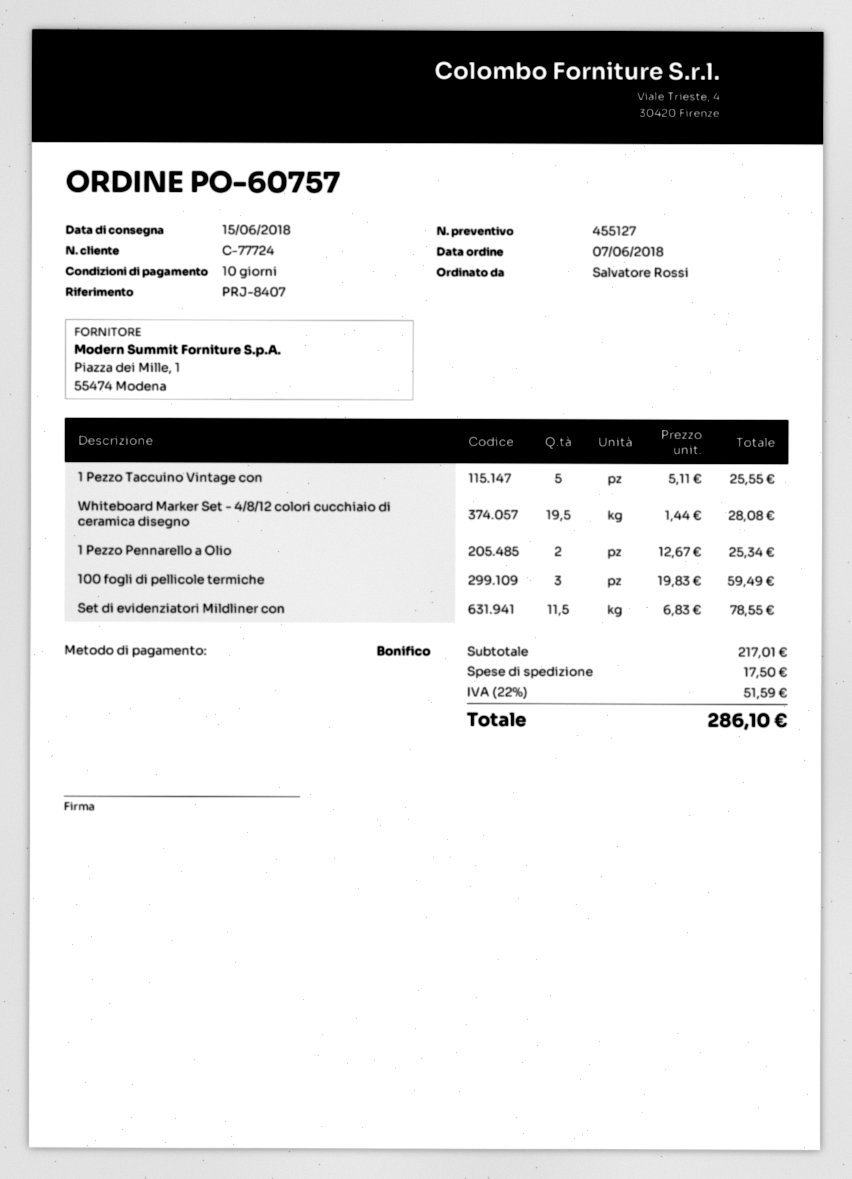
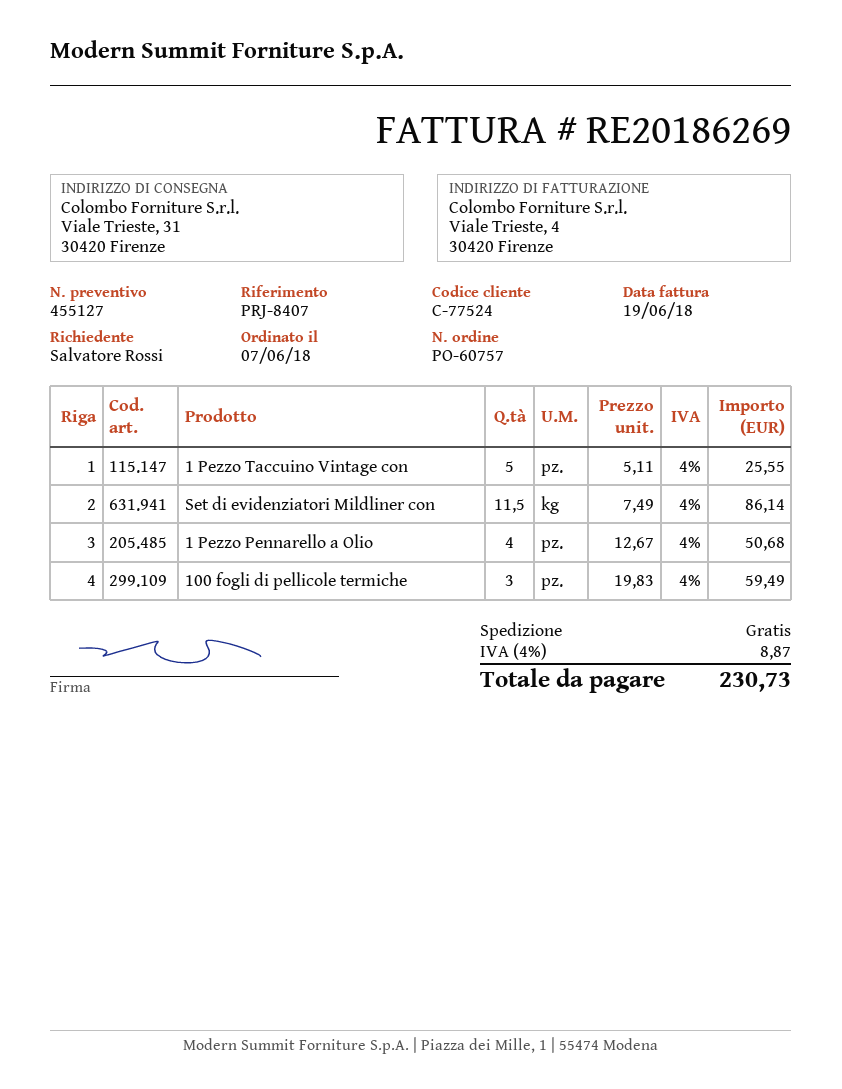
customer number: C-77724 -> C-77524
Whiteboard Marker Set - 4/8/12 colori cucchiaio di ceramica disegno: 19.5 x 1.44 = 28.08 -> none
1 Pezzo Pennarello a Olio: 2 x 12.67 = 25.34 -> 4 x 12.67 = 50.68
Set di evidenziatori Mildliner con: 11.5 x 6.83 = 78.55 -> 11.5 x 7.49 = 86.14
shipping: 17.50 -> 0.00
tax: 22% = 51.59 -> 4% = 8.87
total: 286.10 -> 230.73

